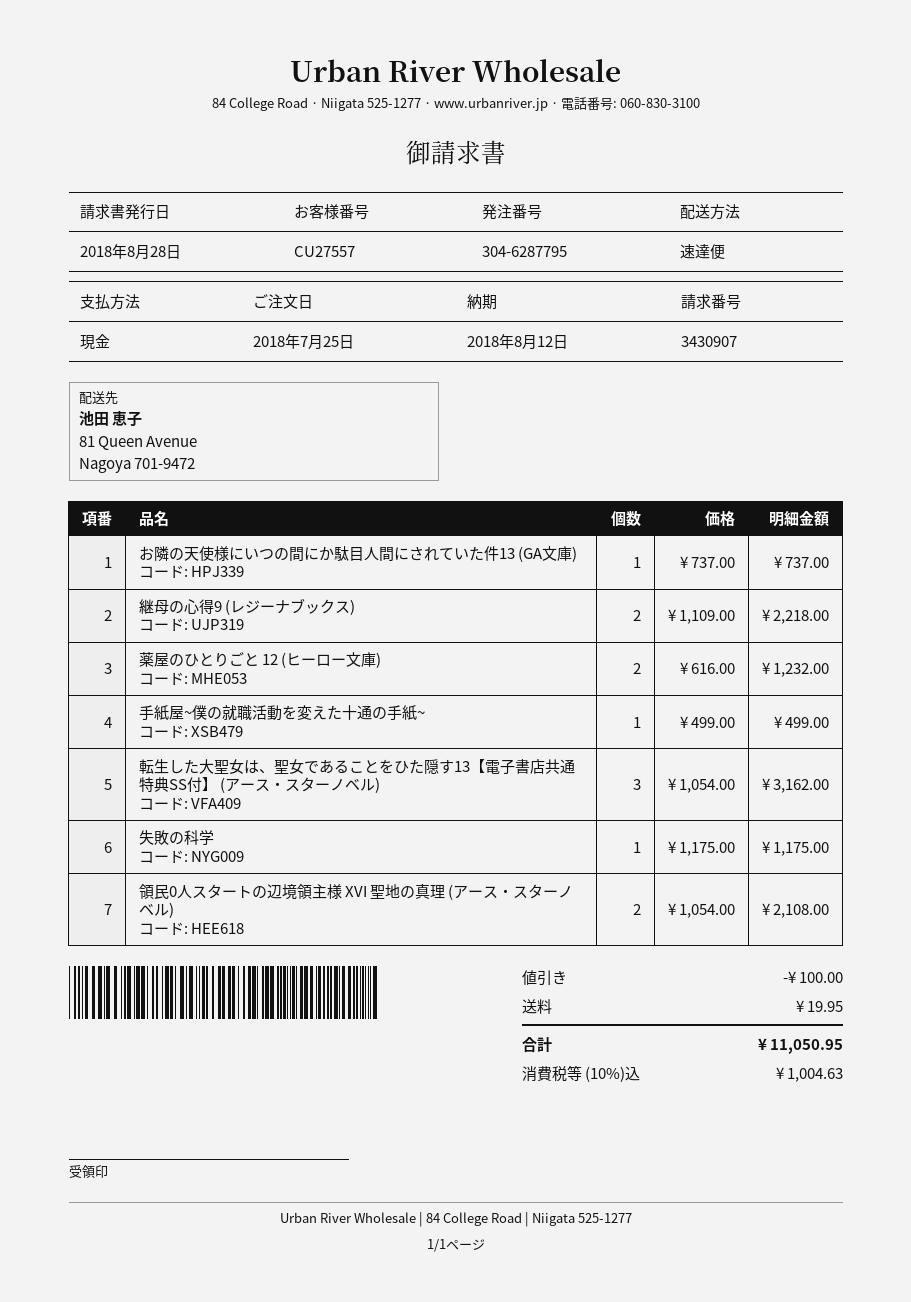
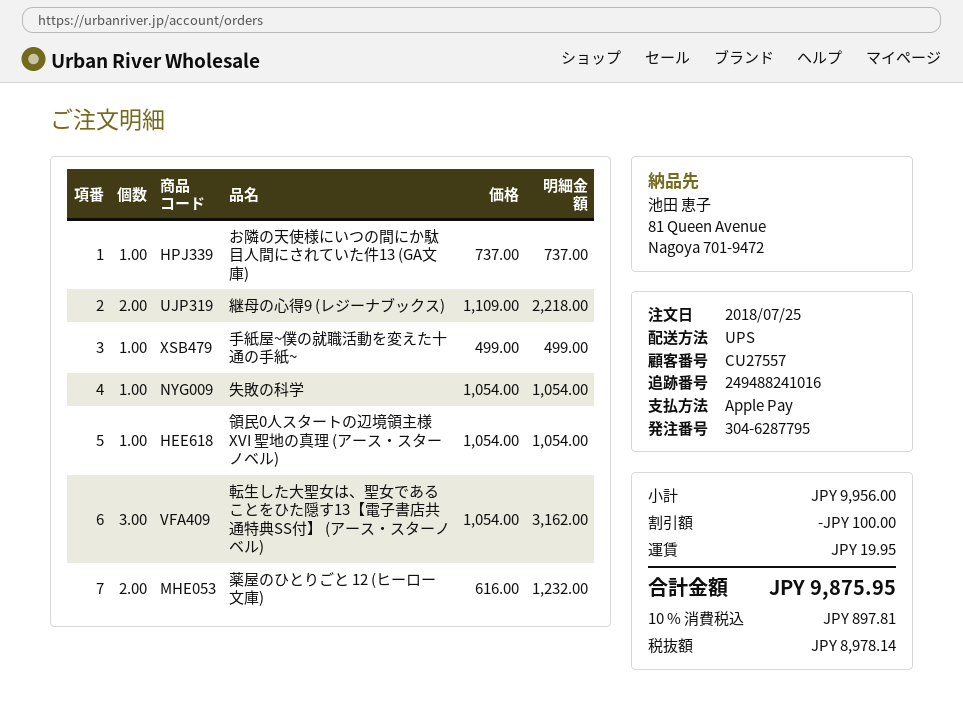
payment method: cash -> Apple Pay
shipping method: express -> UPS
失敗の科学: 1 x 1175.00 = 1175.00 -> 1 x 1054.00 = 1054.00
領民0人スタートの辺境領主様 XVI 聖地の真理 (アース・スターノベル): 2 x 1054.00 = 2108.00 -> 1 x 1054.00 = 1054.00
tax: 10% = 1004.63 -> 10% = 897.81
total: 11050.95 -> 9875.95

